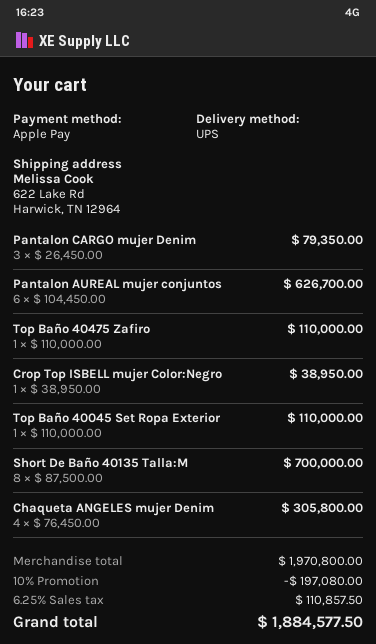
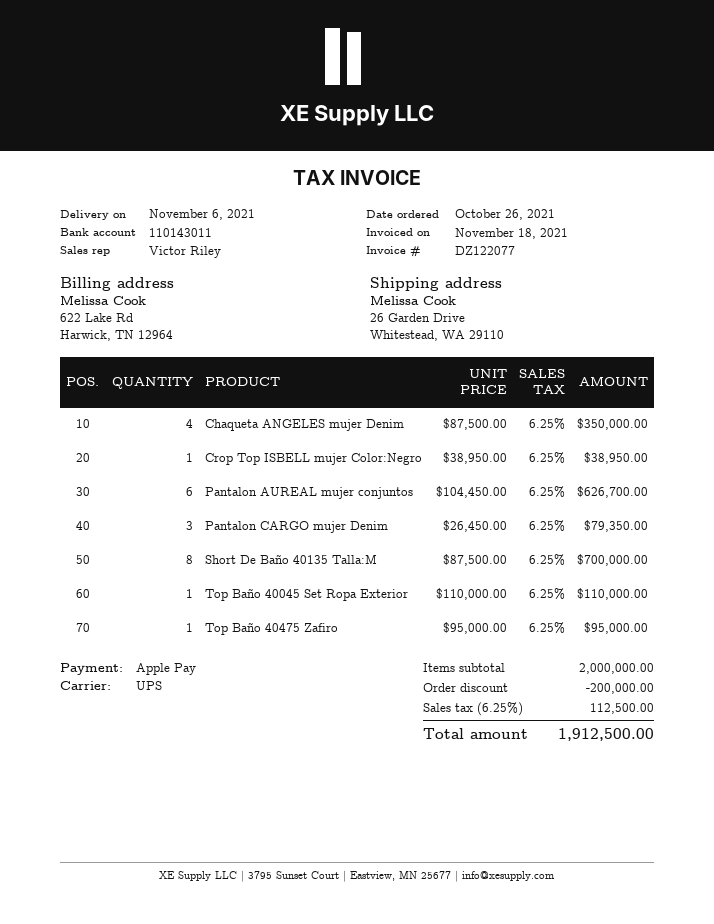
ship to: 622 Lake Rd, Harwick, TN 12964 -> 26 Garden Drive, Whitestead, WA 29110
Top Baño 40475 Zafiro: 1 x 110000.00 = 110000.00 -> 1 x 95000.00 = 95000.00
Chaqueta ANGELES mujer Denim: 4 x 76450.00 = 305800.00 -> 4 x 87500.00 = 350000.00
subtotal: 1970800.00 -> 2000000.00
discount: 197080.00 -> 200000.00
tax: 6.25% = 110857.50 -> 6.25% = 112500.00
total: 1884577.50 -> 1912500.00

